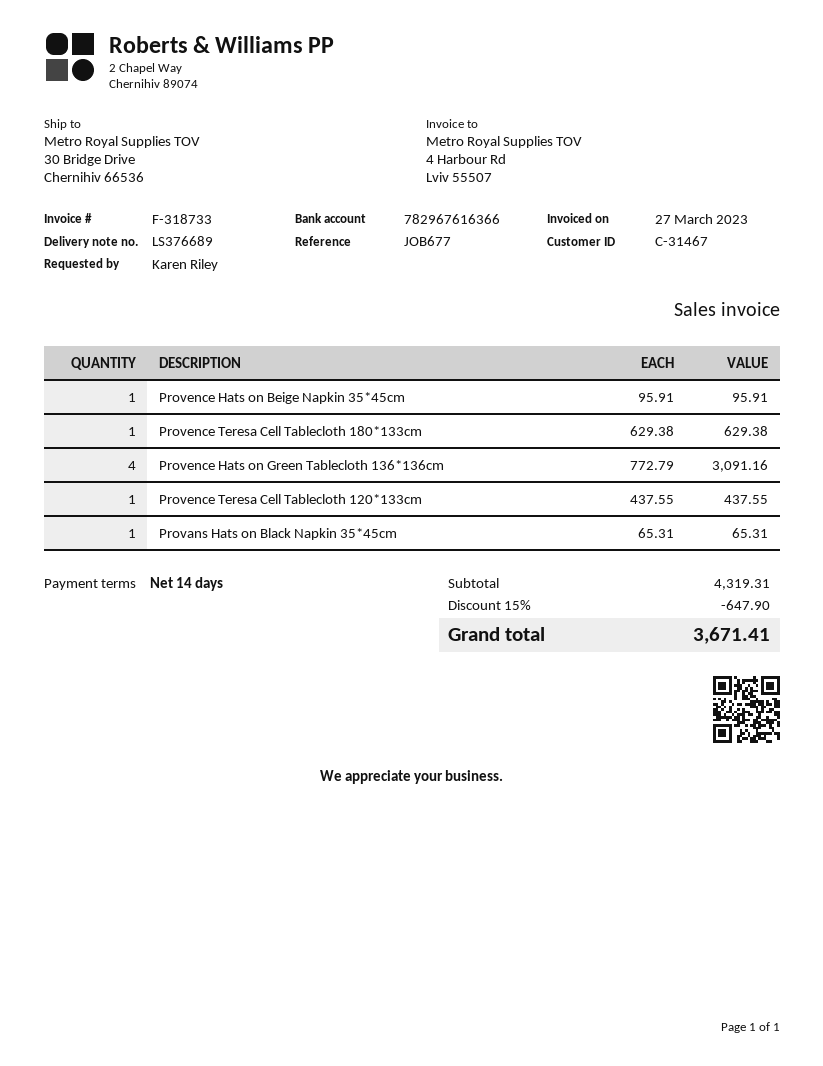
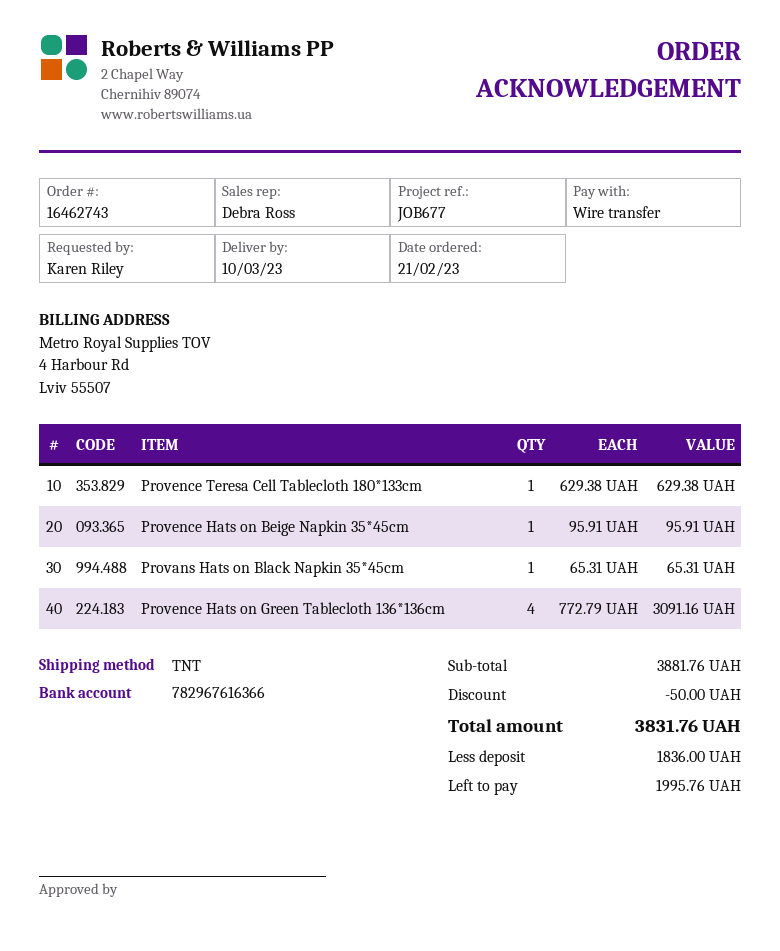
Provence Teresa Cell Tablecloth 120*133cm: 1 x 437.55 = 437.55 -> none
subtotal: 4319.31 -> 3881.76
discount: 647.90 -> 50.00
total: 3671.41 -> 3831.76

